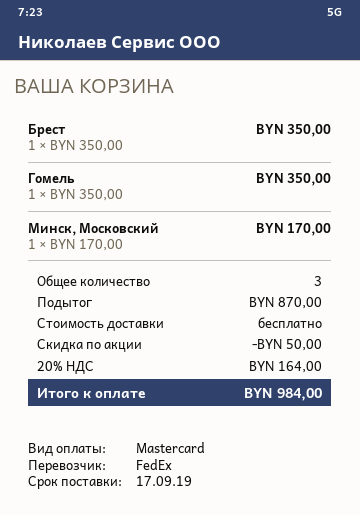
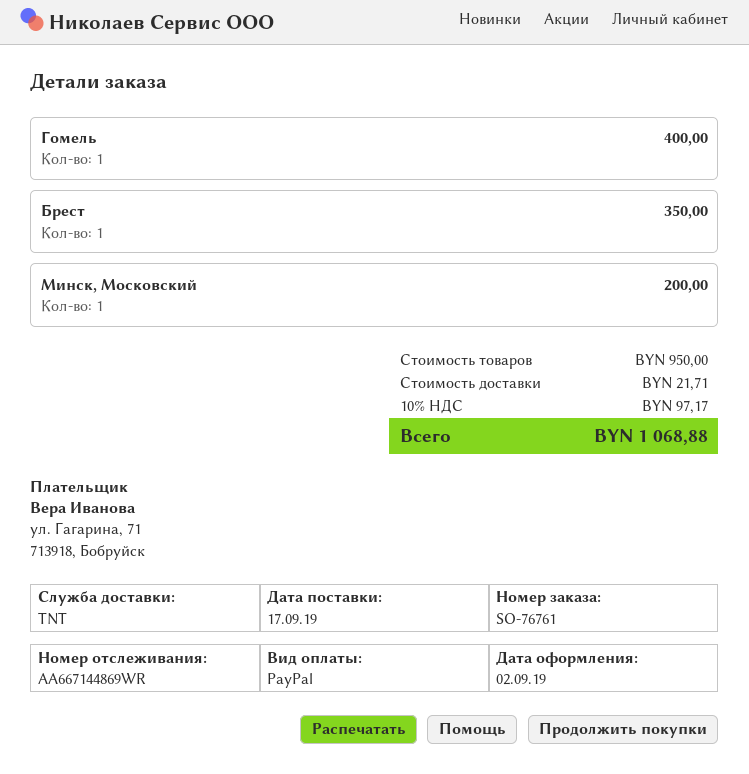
payment method: Mastercard -> PayPal
shipping method: FedEx -> TNT
Гомель: 1 for 350.00 -> 1 for 400.00
Минск, Московский: 1 for 170.00 -> 1 for 200.00
subtotal: 870.00 -> 950.00
discount: 50.00 -> none
shipping: 0.00 -> 21.71
tax: 20% = 164.00 -> 10% = 97.17
total: 984.00 -> 1068.88

